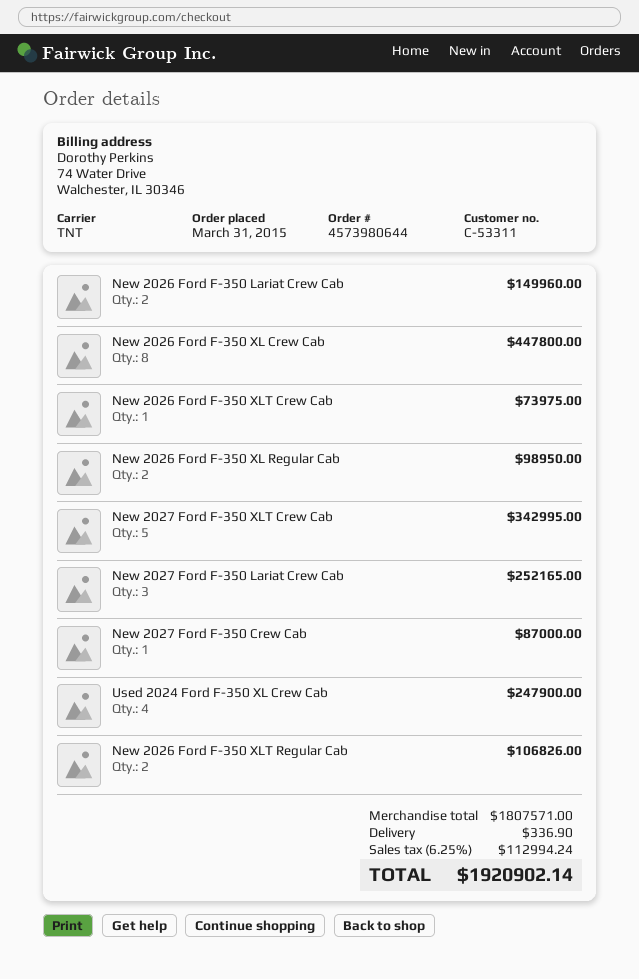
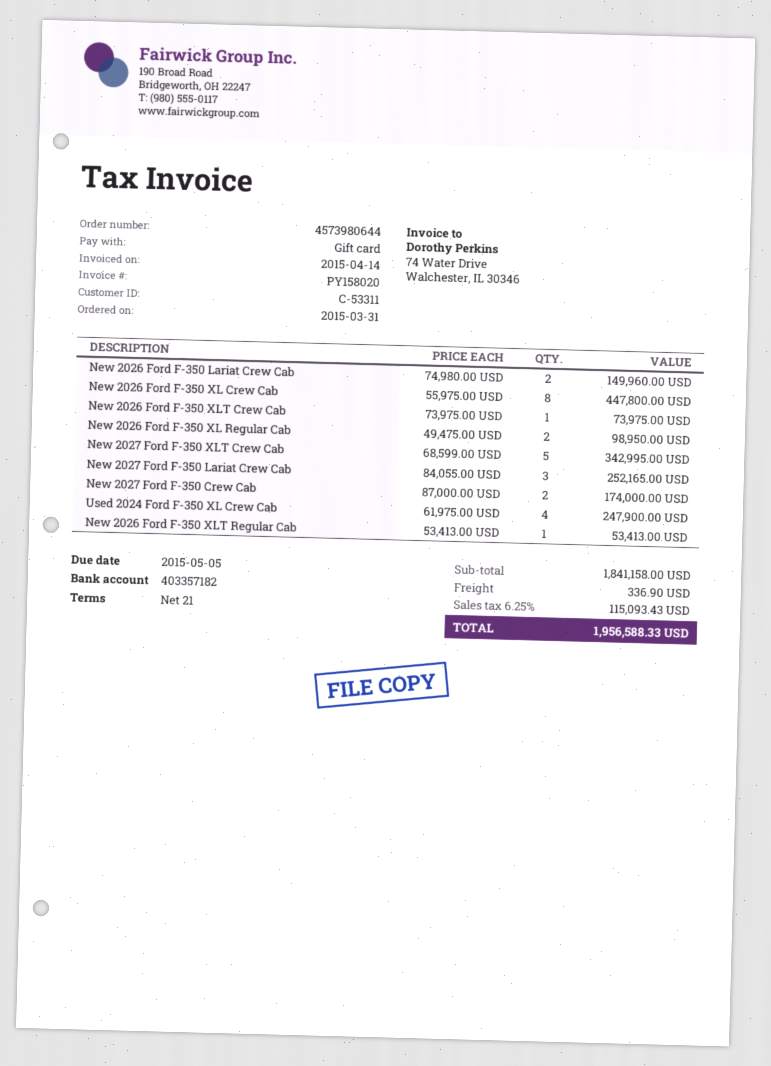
New 2027 Ford F-350 Crew Cab: 1 for 87000.00 -> 2 for 174000.00
New 2026 Ford F-350 XLT Regular Cab: 2 for 106826.00 -> 1 for 53413.00
subtotal: 1807571.00 -> 1841158.00
tax: 6.25% = 112994.24 -> 6.25% = 115093.43
total: 1920902.14 -> 1956588.33

